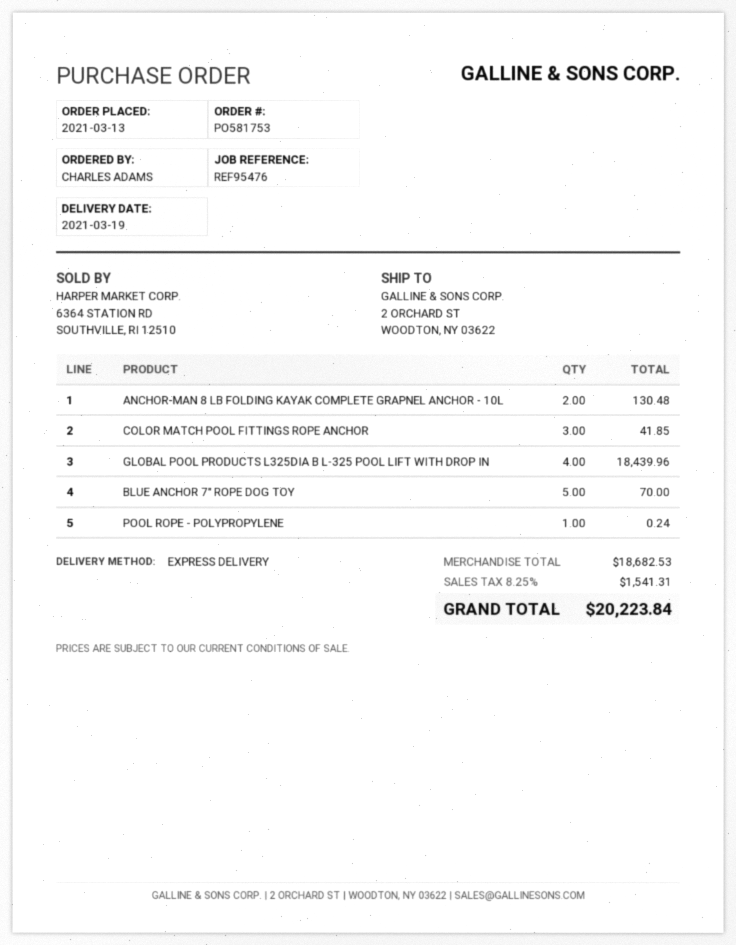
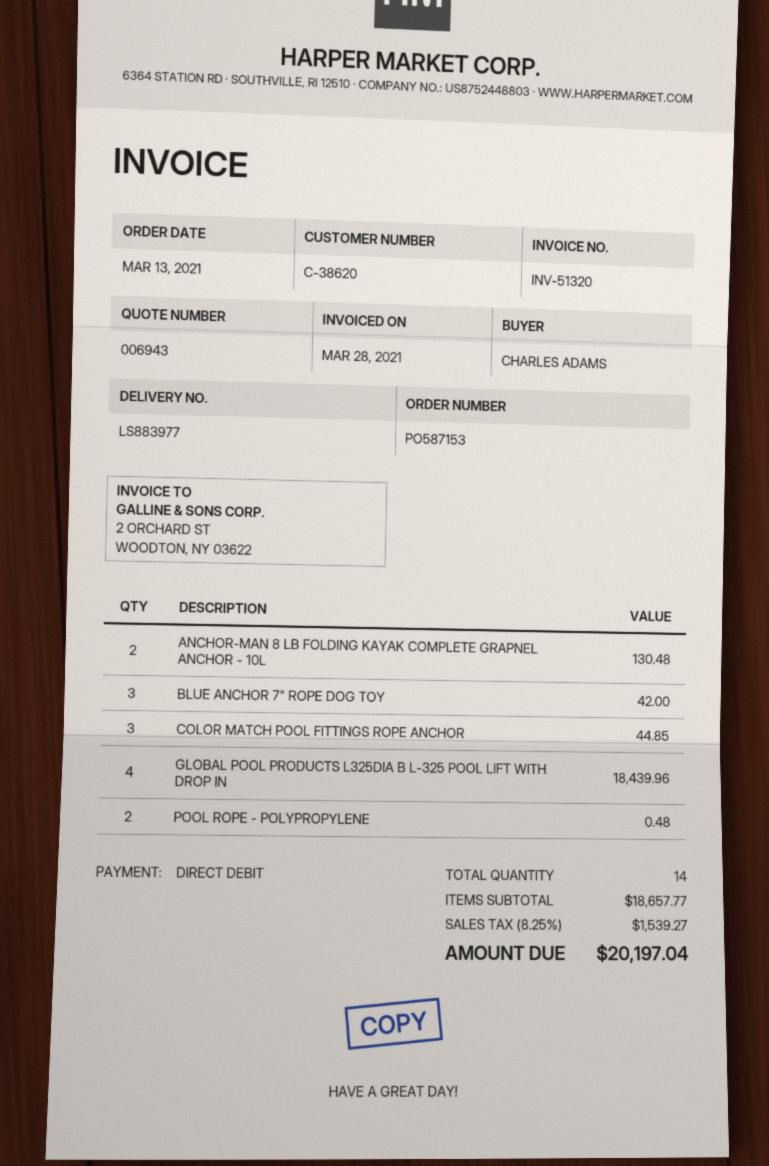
order number: PO581753 -> PO587153
COLOR MATCH POOL FITTINGS ROPE ANCHOR: 3 for 41.85 -> 3 for 44.85
BLUE ANCHOR 7" ROPE DOG TOY: 5 for 70.00 -> 3 for 42.00
POOL ROPE - POLYPROPYLENE: 1 for 0.24 -> 2 for 0.48
subtotal: 18682.53 -> 18657.77
tax: 8.25% = 1541.31 -> 8.25% = 1539.27
total: 20223.84 -> 20197.04

